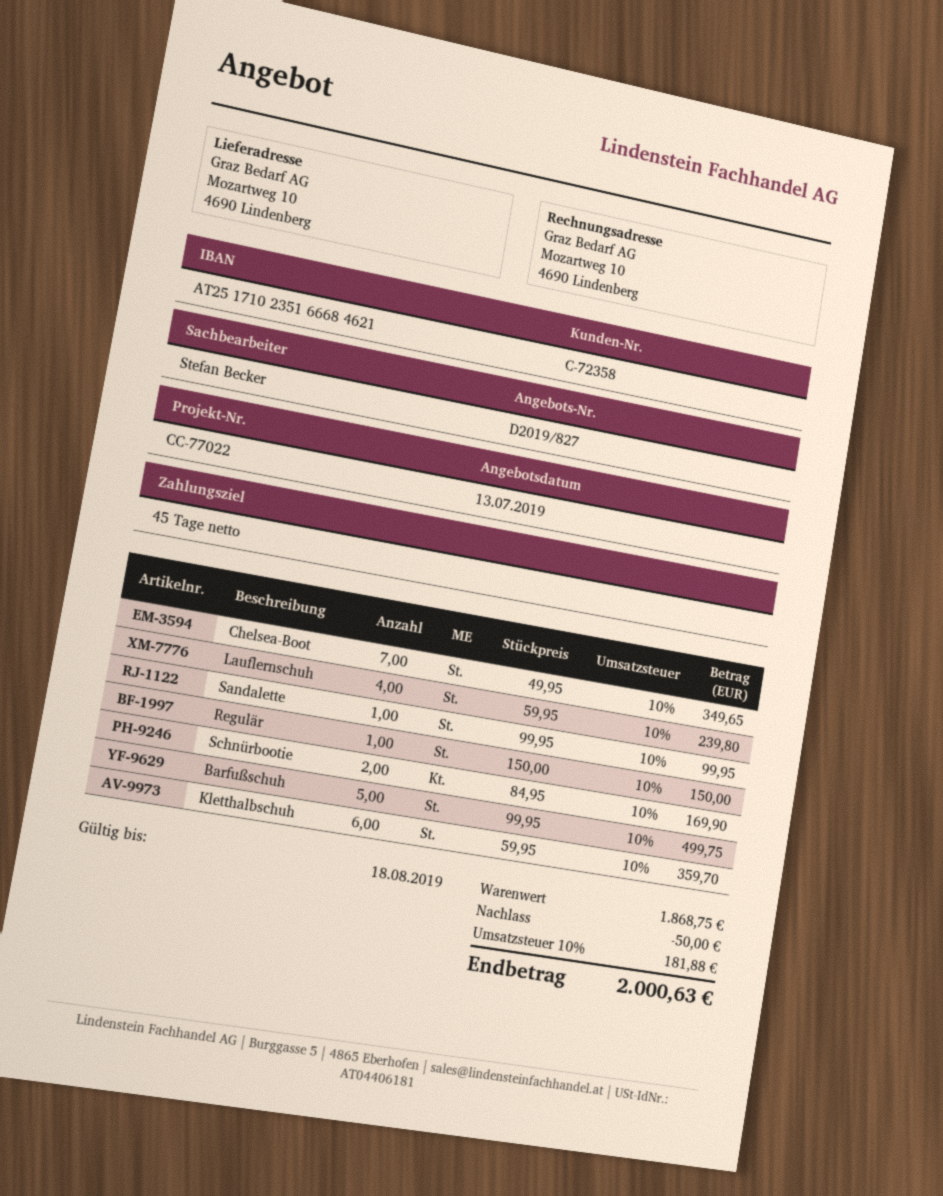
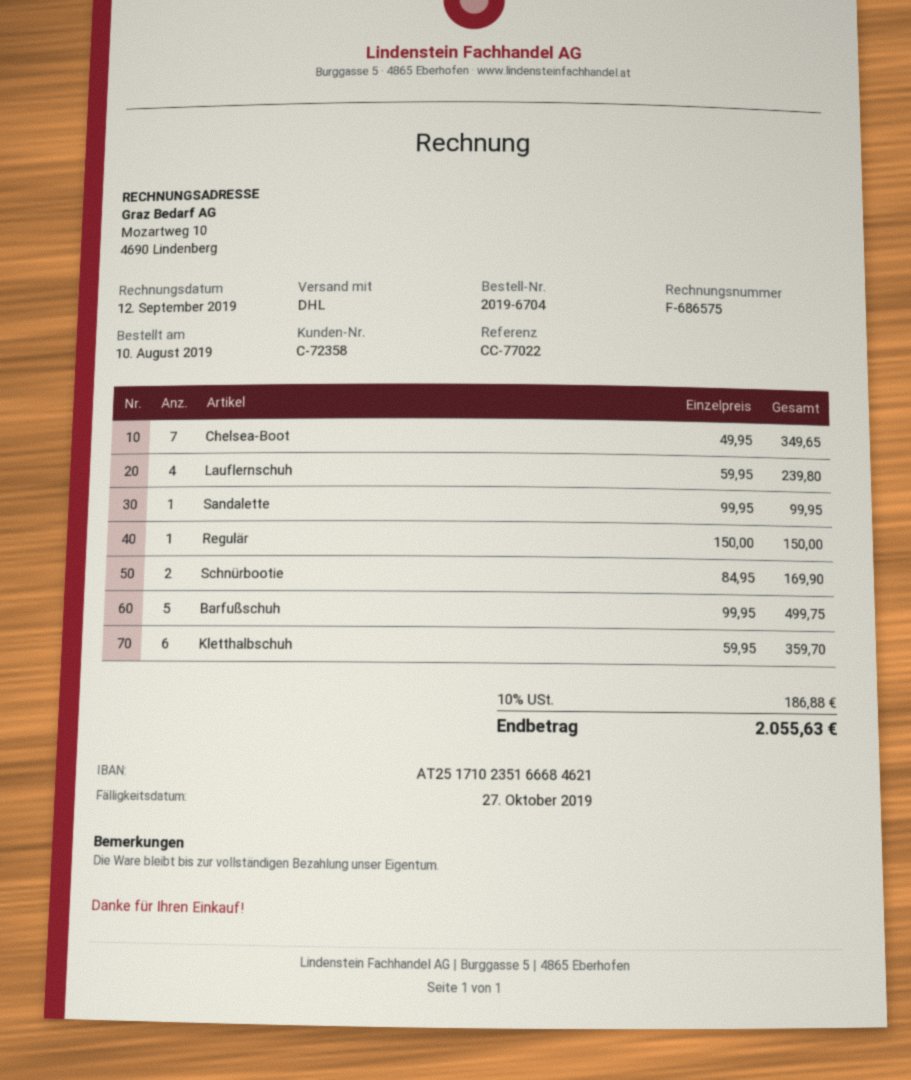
discount: 50.00 -> none
tax: 10% = 181.88 -> 10% = 186.88
total: 2000.63 -> 2055.63

